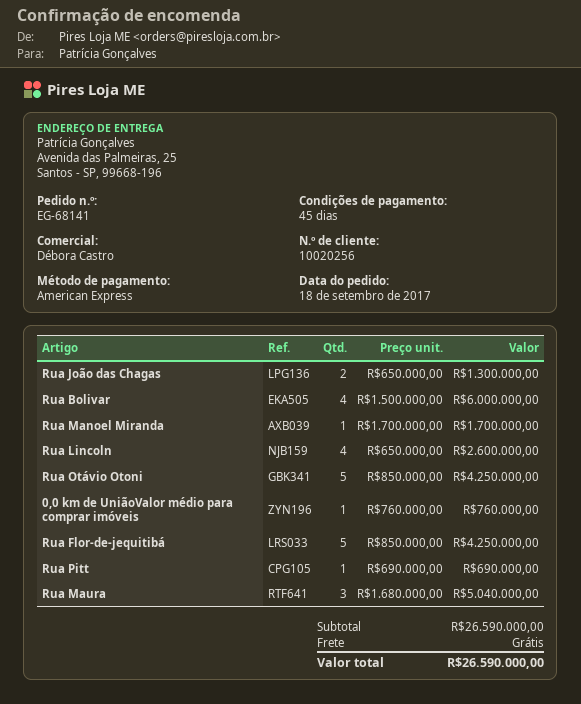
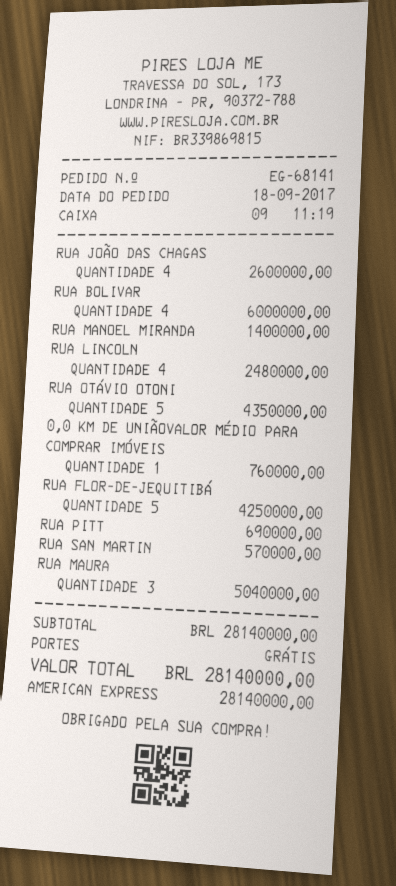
Rua João das Chagas: 2 for 1300000.00 -> 4 for 2600000.00
Rua Manoel Miranda: 1 for 1700000.00 -> 1 for 1400000.00
Rua Lincoln: 4 for 2600000.00 -> 4 for 2480000.00
Rua Otávio Otoni: 5 for 4250000.00 -> 5 for 4350000.00
RUA SAN MARTIN: none -> 1 for 570000.00
subtotal: 26590000.00 -> 28140000.00
total: 26590000.00 -> 28140000.00

